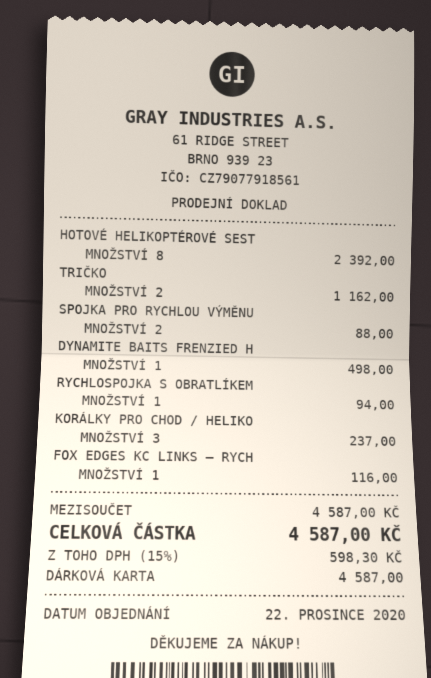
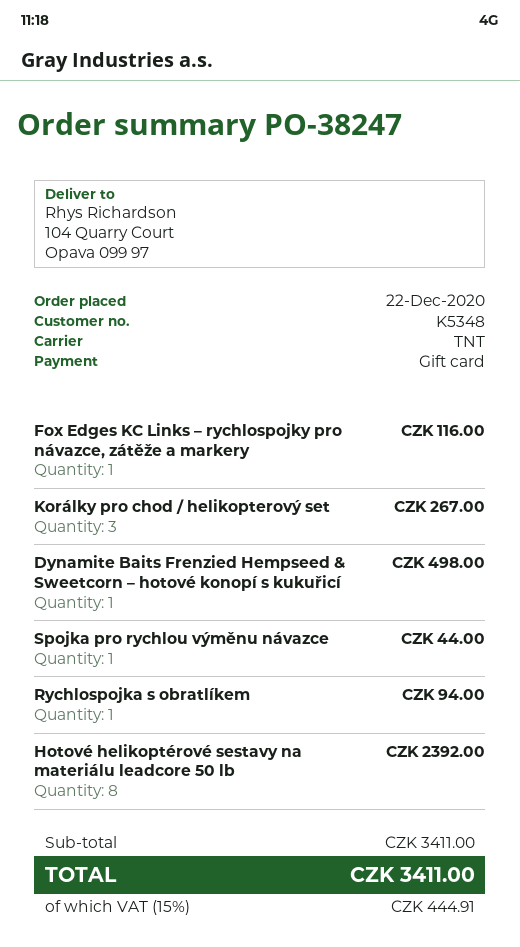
TRIČKO: 2 for 1162.00 -> none
SPOJKA PRO RYCHLOU VÝMĚNU: 2 for 88.00 -> 1 for 44.00
KORÁLKY PRO CHOD / HELIKO: 3 for 237.00 -> 3 for 267.00
subtotal: 4587.00 -> 3411.00
tax: 15% = 598.30 -> 15% = 444.91
total: 4587.00 -> 3411.00

